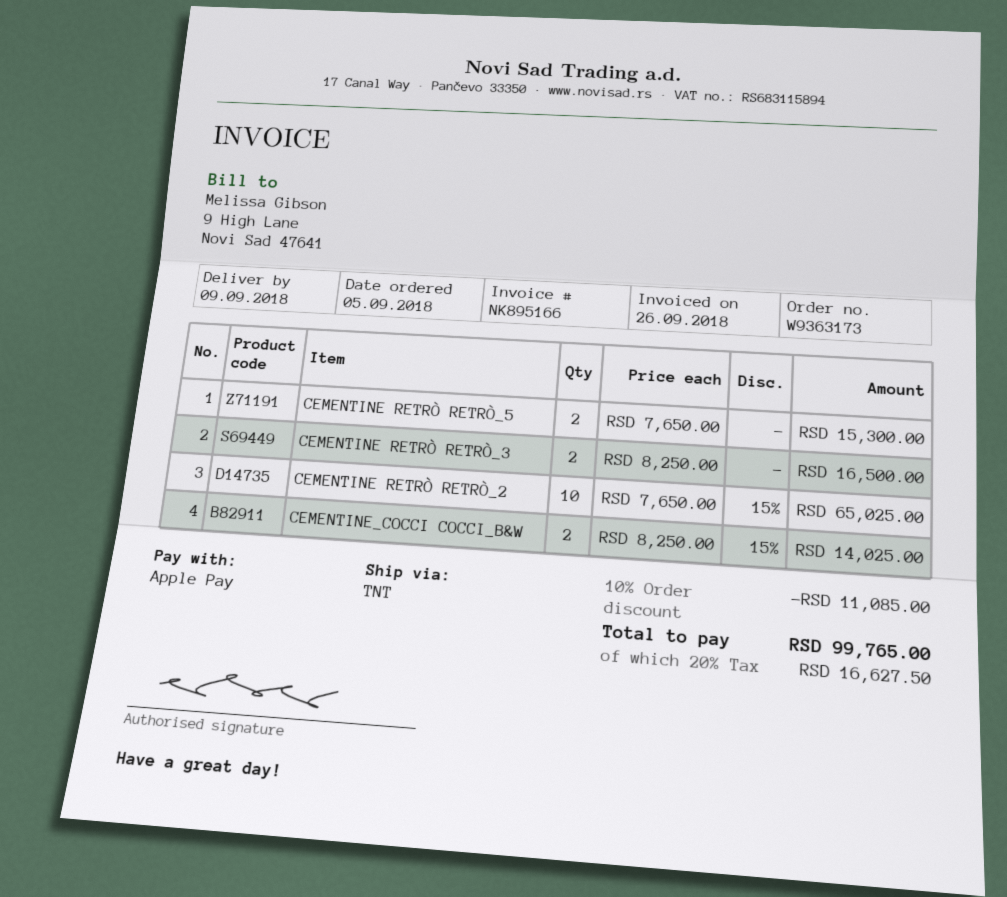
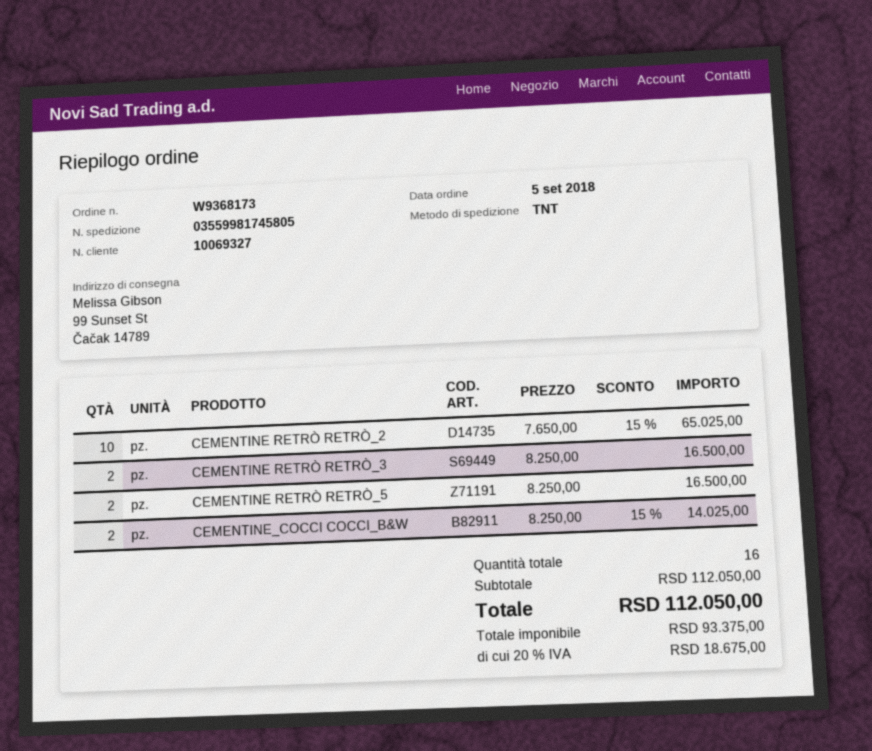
order number: W9363173 -> W9368173
CEMENTINE RETRÒ RETRÒ_5: 2 x 7650.00 = 15300.00 -> 2 x 8250.00 = 16500.00
discount: 10% = 11085.00 -> none
tax: 20% = 16627.50 -> 20% = 18675.00
total: 99765.00 -> 112050.00

